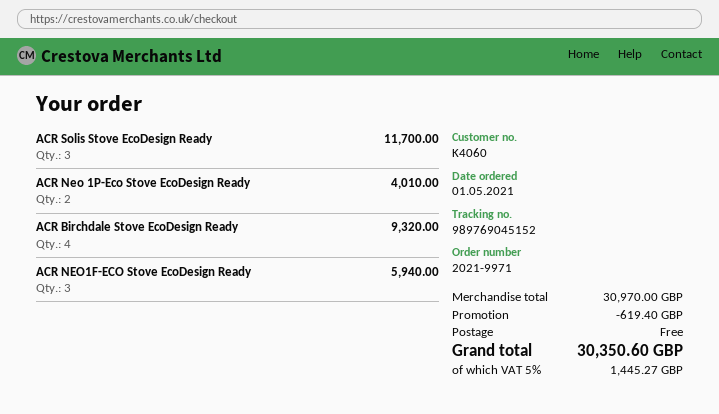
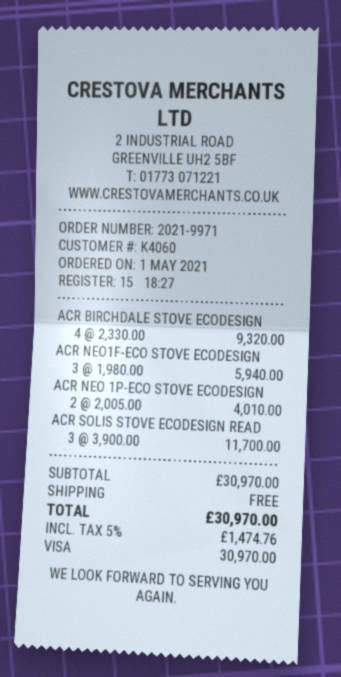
discount: 619.40 -> none
tax: 5% = 1445.27 -> 5% = 1474.76
total: 30350.60 -> 30970.00

